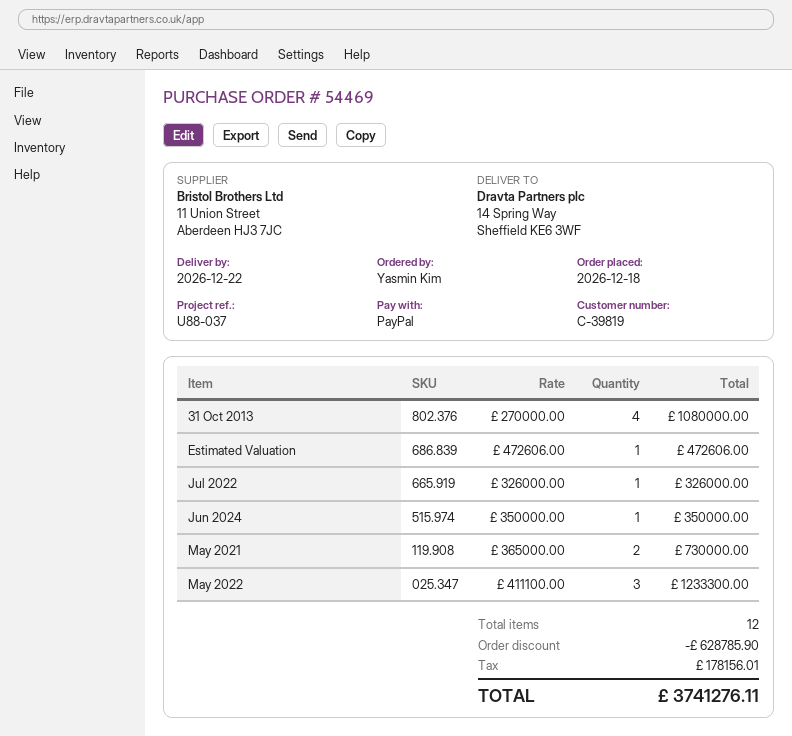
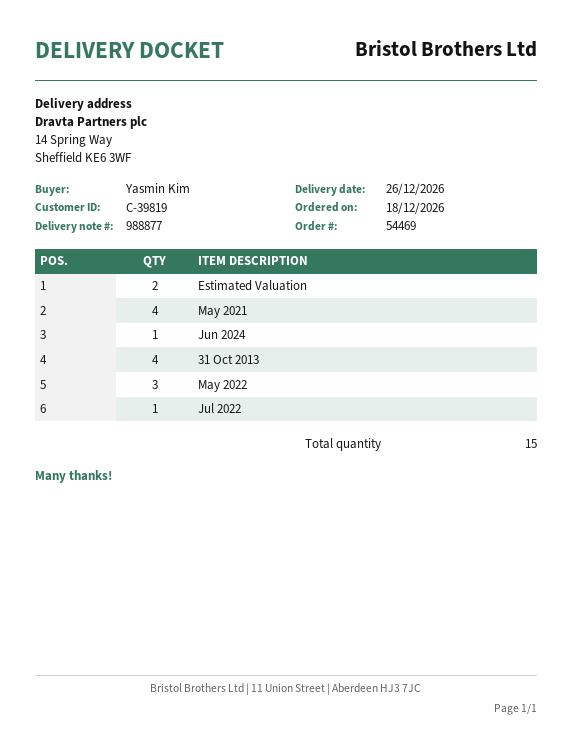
delivery date: 2026-12-22 -> 2026-12-26
Estimated Valuation: 1 -> 2
May 2021: 2 -> 4
total quantity: 12 -> 15

